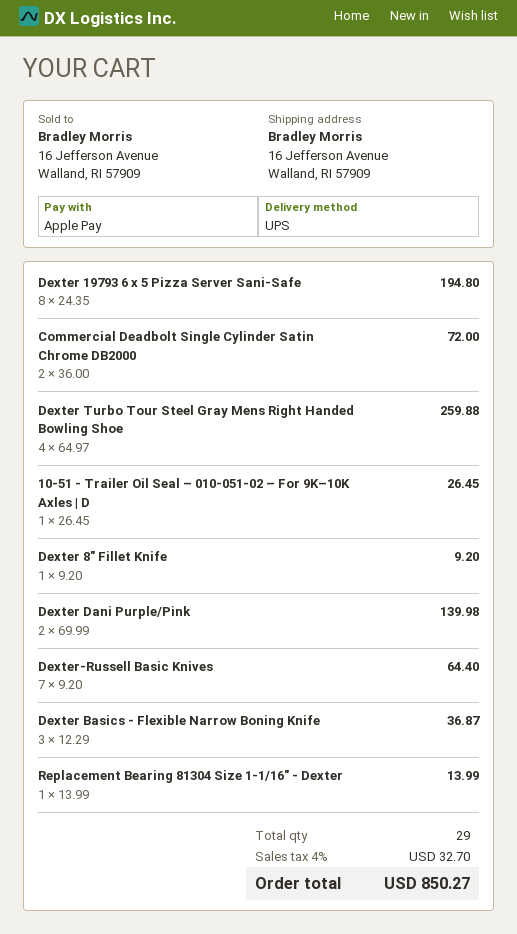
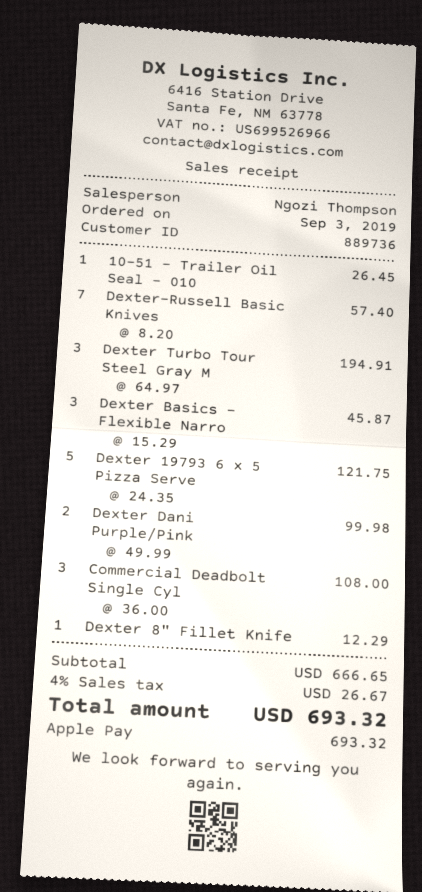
Dexter 19793 6 x 5 Pizza Server Sani-Safe: 8 x 24.35 = 194.80 -> 5 x 24.35 = 121.75
Commercial Deadbolt Single Cylinder Satin Chrome DB2000: 2 x 36.00 = 72.00 -> 3 x 36.00 = 108.00
Dexter Turbo Tour Steel Gray Mens Right Handed Bowling Shoe: 4 x 64.97 = 259.88 -> 3 x 64.97 = 194.91
Dexter 8" Fillet Knife: 1 x 9.20 = 9.20 -> 1 x 12.29 = 12.29
Dexter Dani Purple/Pink: 2 x 69.99 = 139.98 -> 2 x 49.99 = 99.98
Dexter-Russell Basic Knives: 7 x 9.20 = 64.40 -> 7 x 8.20 = 57.40
Dexter Basics - Flexible Narrow Boning Knife: 3 x 12.29 = 36.87 -> 3 x 15.29 = 45.87
Replacement Bearing 81304 Size 1-1/16" - Dexter: 1 x 13.99 = 13.99 -> none
tax: 4% = 32.70 -> 4% = 26.67
total: 850.27 -> 693.32

